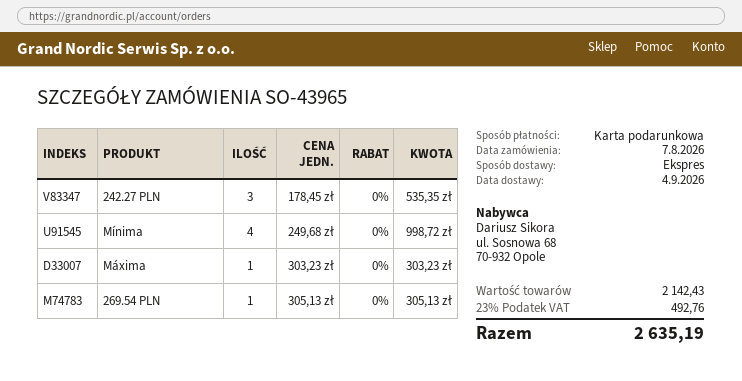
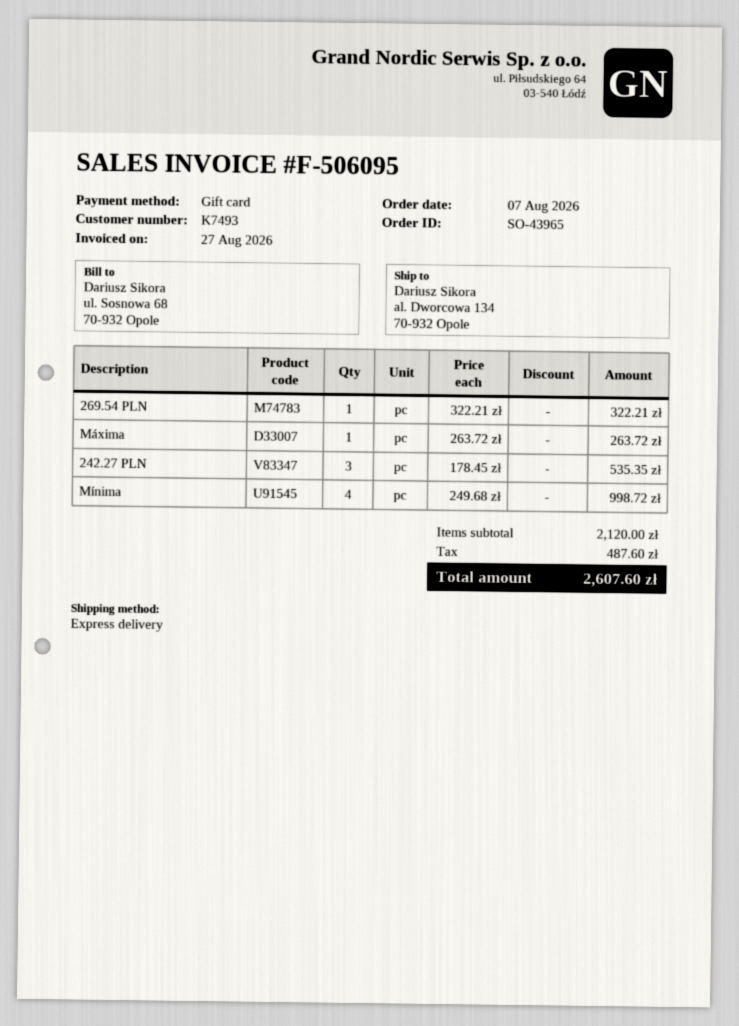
Máxima: 1 x 303.23 = 303.23 -> 1 x 263.72 = 263.72
269.54 PLN: 1 x 305.13 = 305.13 -> 1 x 322.21 = 322.21
subtotal: 2142.43 -> 2120.00
tax: 492.76 -> 487.60
total: 2635.19 -> 2607.60

